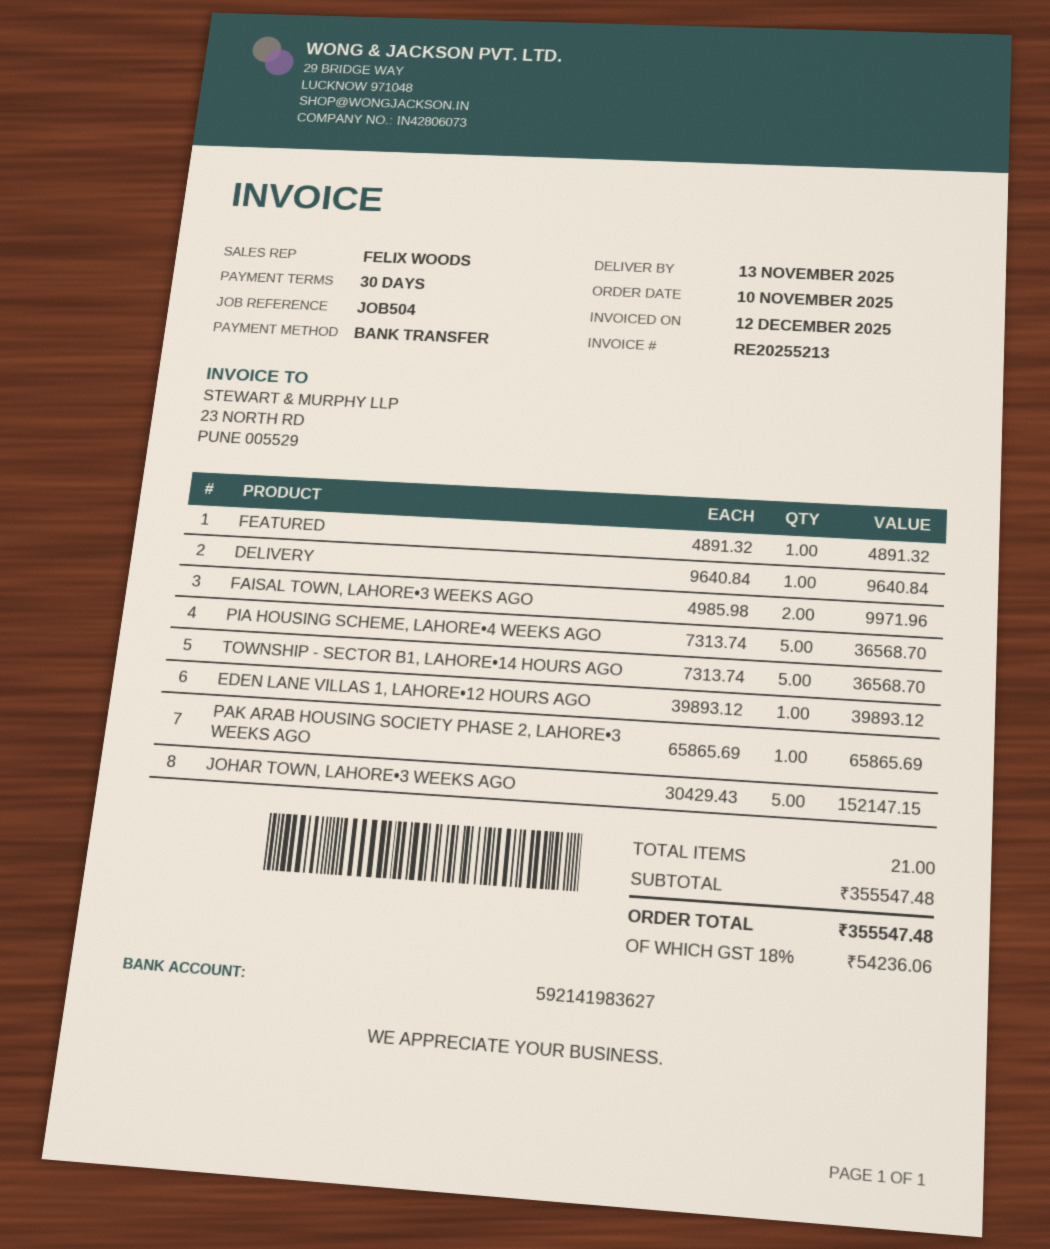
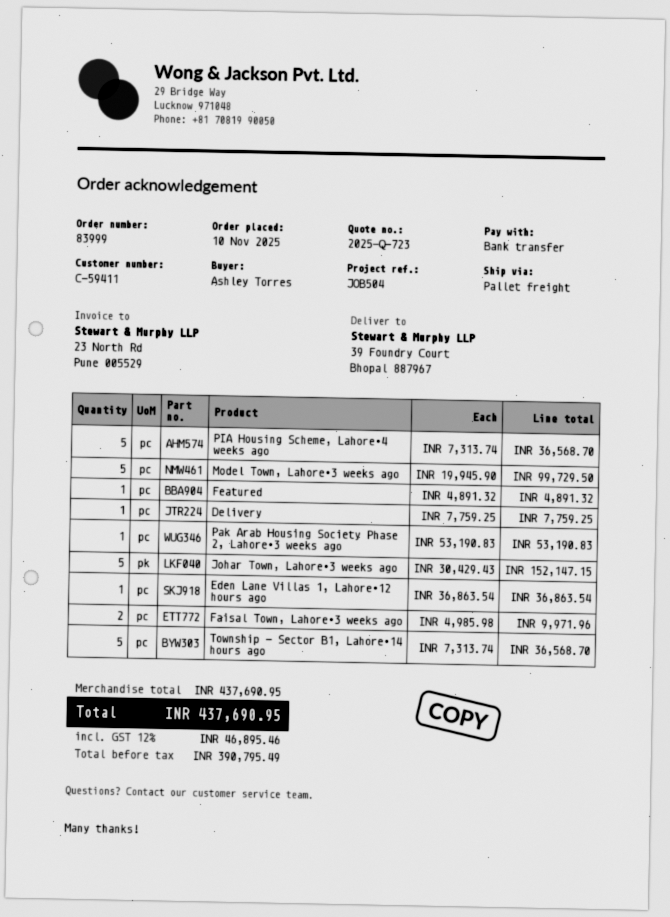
DELIVERY: 1 x 9640.84 = 9640.84 -> 1 x 7759.25 = 7759.25
EDEN LANE VILLAS 1, LAHORE•12 HOURS AGO: 1 x 39893.12 = 39893.12 -> 1 x 36863.54 = 36863.54
PAK ARAB HOUSING SOCIETY PHASE 2, LAHORE•3 WEEKS AGO: 1 x 65865.69 = 65865.69 -> 1 x 53190.83 = 53190.83
Model Town, Lahore•3 weeks ago: none -> 5 x 19945.90 = 99729.50
subtotal: 355547.48 -> 437690.95
tax: 18% = 54236.06 -> 12% = 46895.46
total: 355547.48 -> 437690.95

